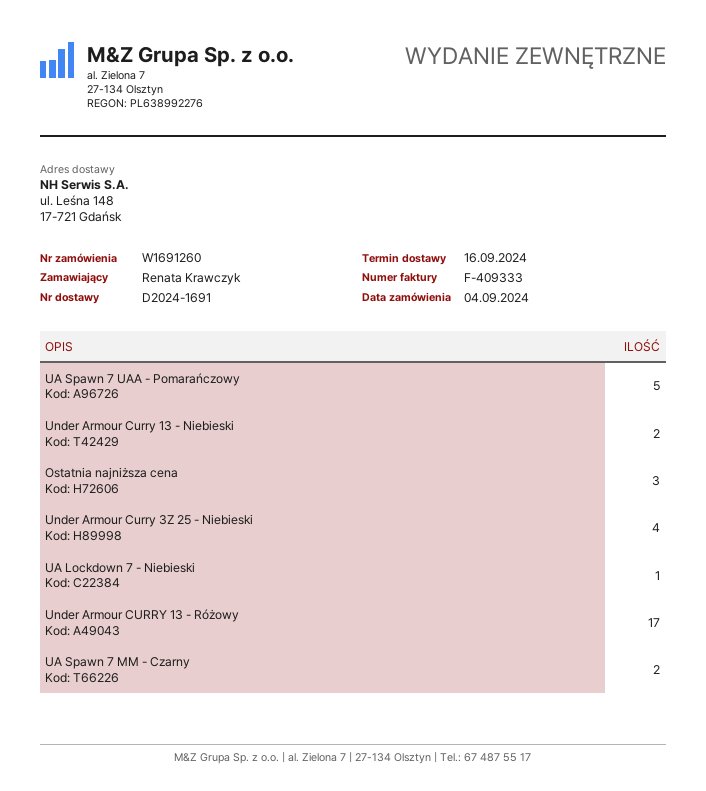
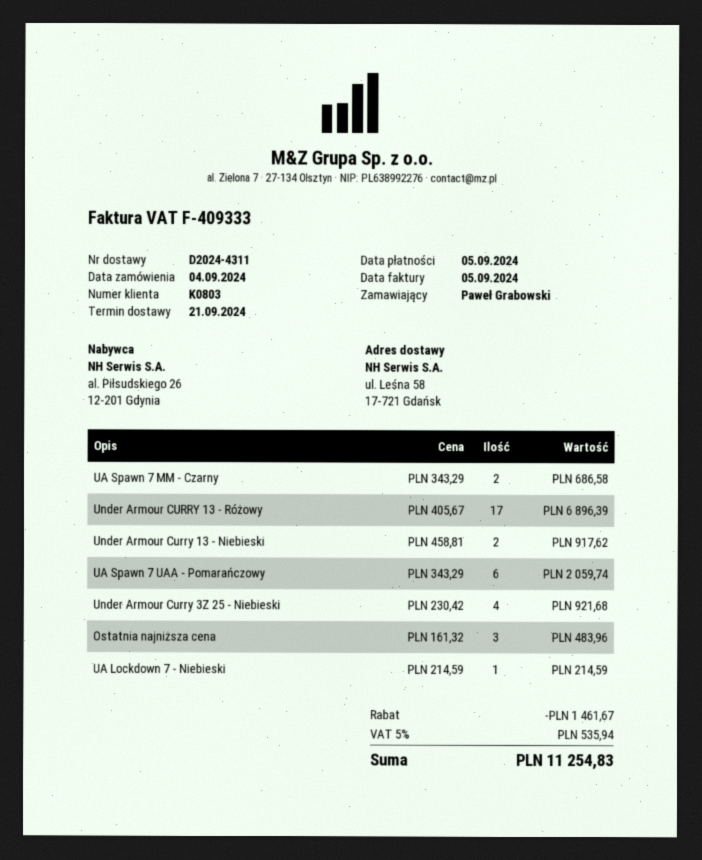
delivery note number: D2024-1691 -> D2024-4311
delivery date: 2024-09-16 -> 2024-09-21
ordered by: Renata Krawczyk -> Paweł Grabowski
ship to: ul. Leśna 148, 17-721 Gdańsk -> ul. Leśna 58, 17-721 Gdańsk
UA Spawn 7 UAA - Pomarańczowy: 5 -> 6

